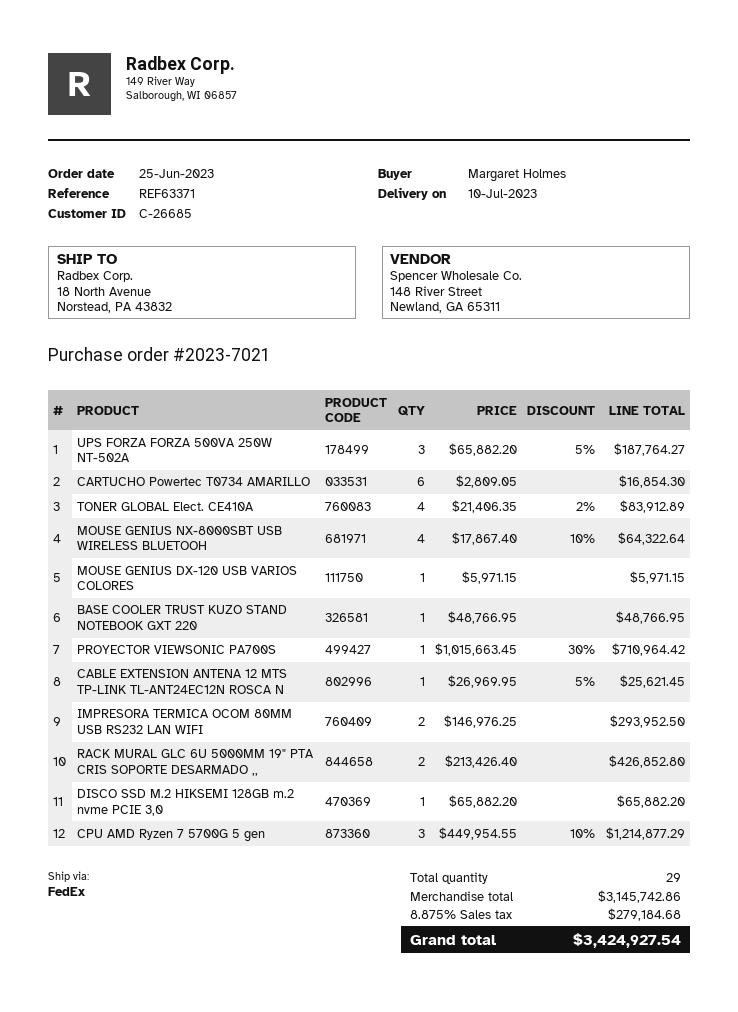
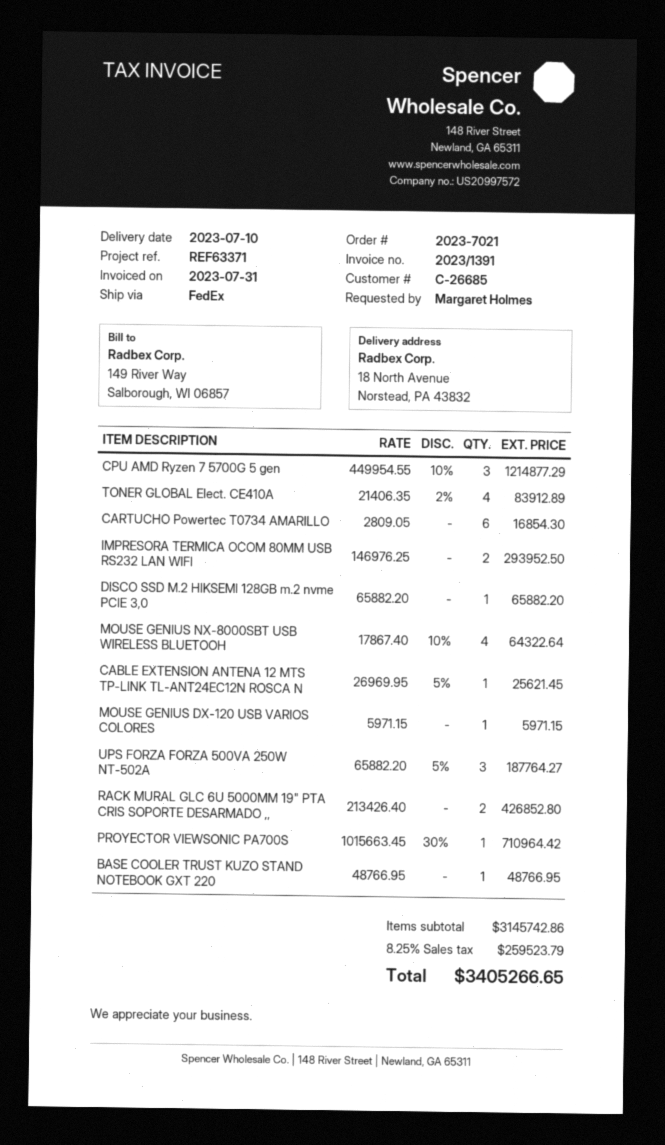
tax: 8.875% = 279184.68 -> 8.25% = 259523.79
total: 3424927.54 -> 3405266.65

